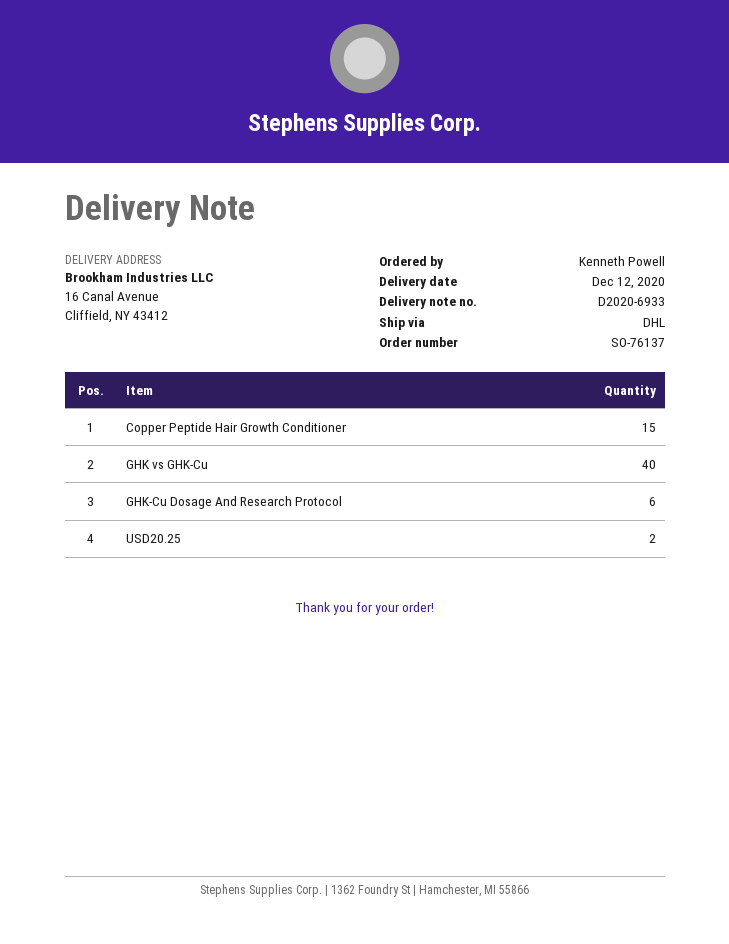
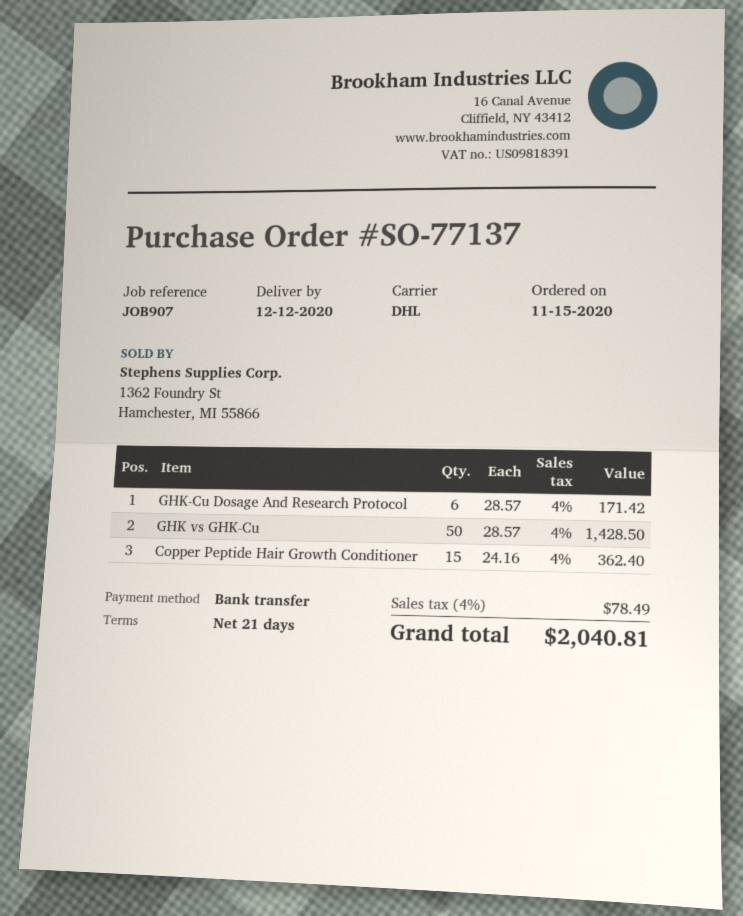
order number: SO-76137 -> SO-77137
GHK vs GHK-Cu: 40 -> 50
USD20.25: 2 -> none

